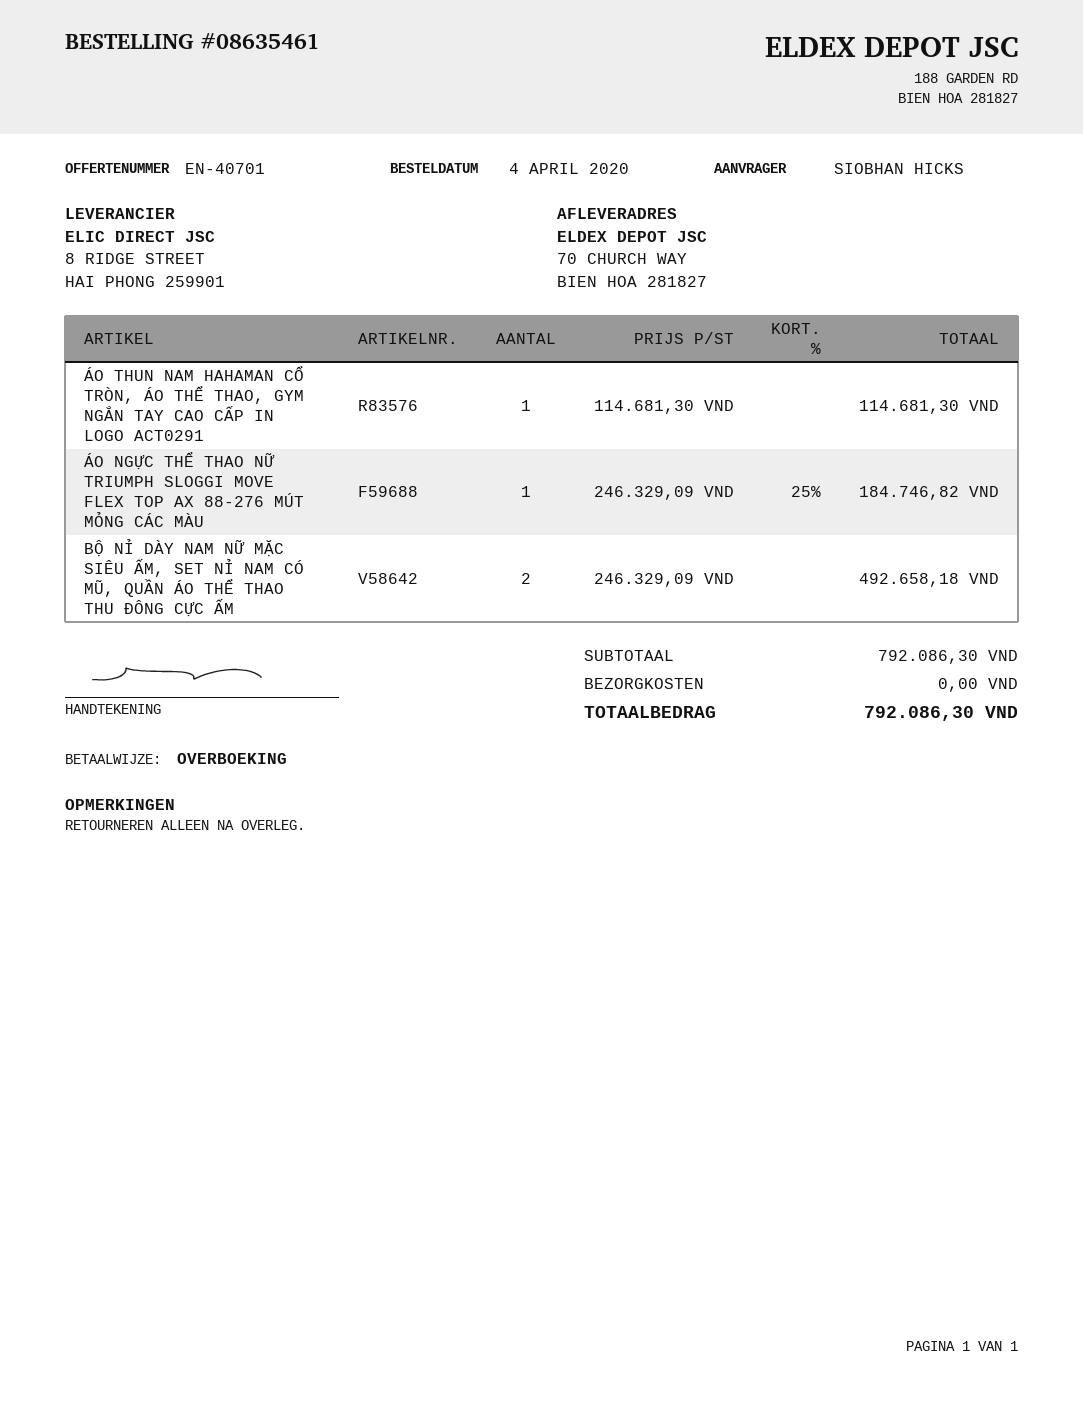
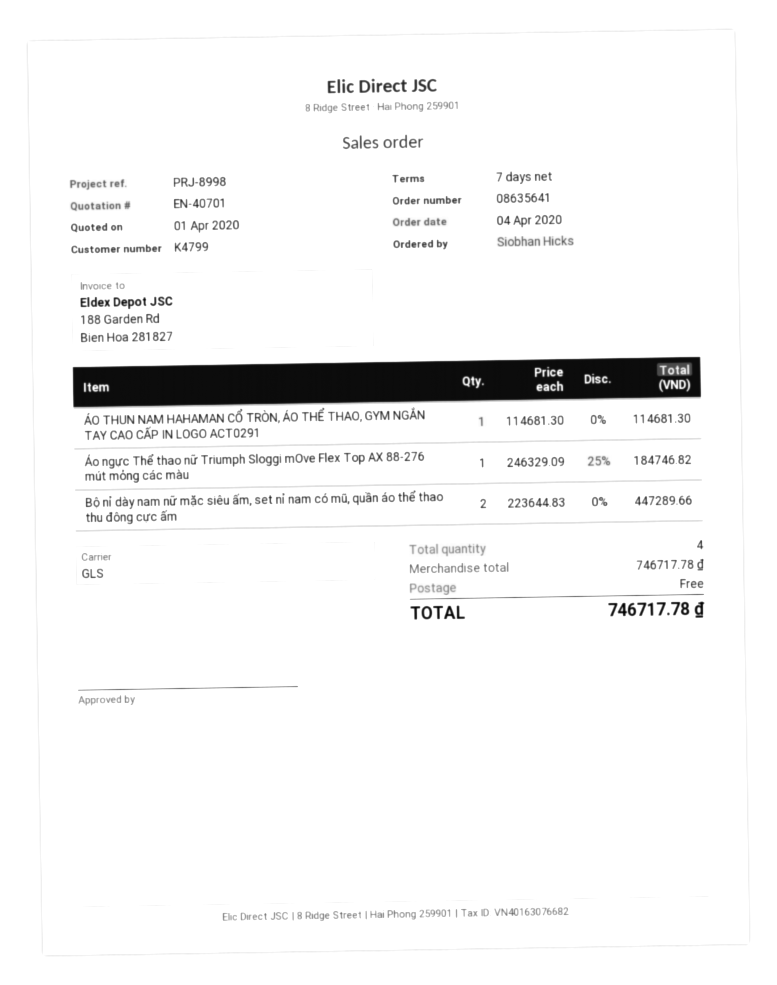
order number: 08635461 -> 08635641
BỘ NỈ DÀY NAM NỮ MẶC SIÊU ẤM, SET NỈ NAM CÓ MŨ, QUẦN ÁO THỂ THAO THU ĐÔNG CỰC ẤM: 2 x 246329.09 = 492658.18 -> 2 x 223644.83 = 447289.66
subtotal: 792086.30 -> 746717.78
total: 792086.30 -> 746717.78

